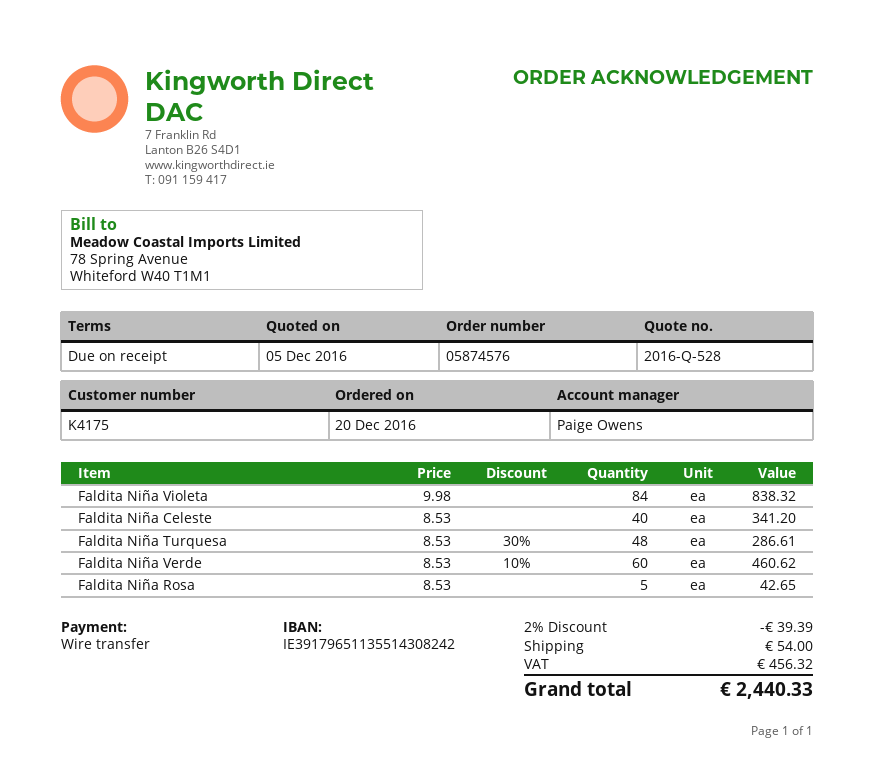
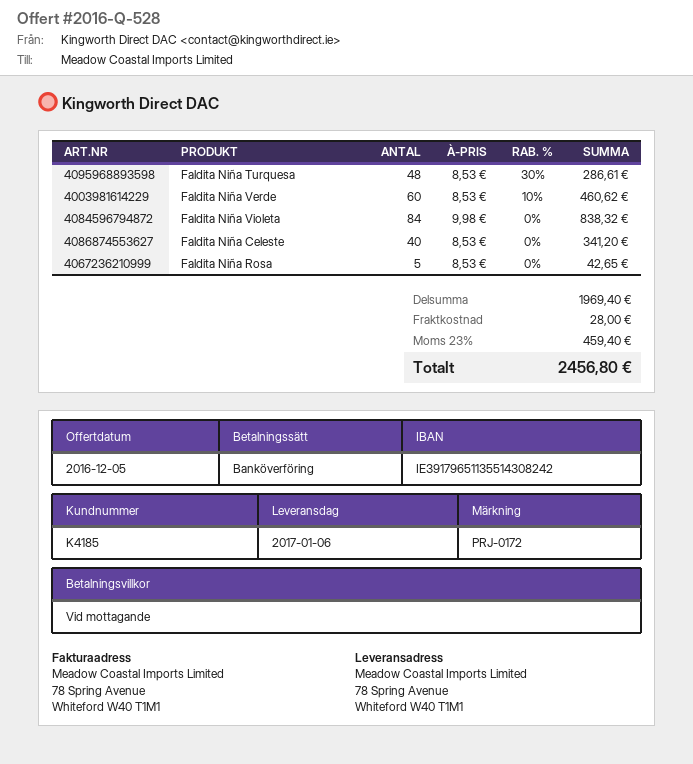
customer number: K4175 -> K4185
discount: 2% = 39.39 -> none
shipping: 54.00 -> 28.00
tax: 456.32 -> 459.40
total: 2440.33 -> 2456.80

